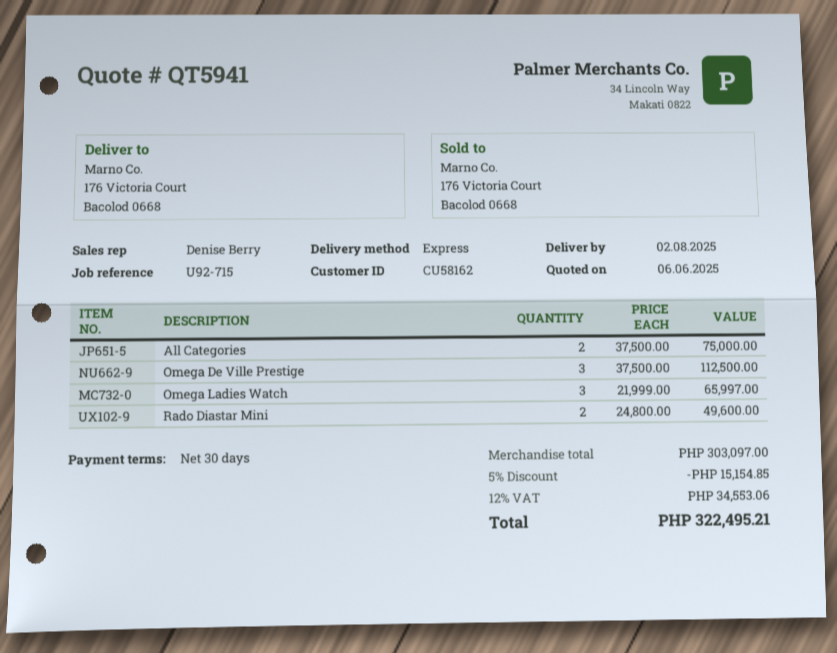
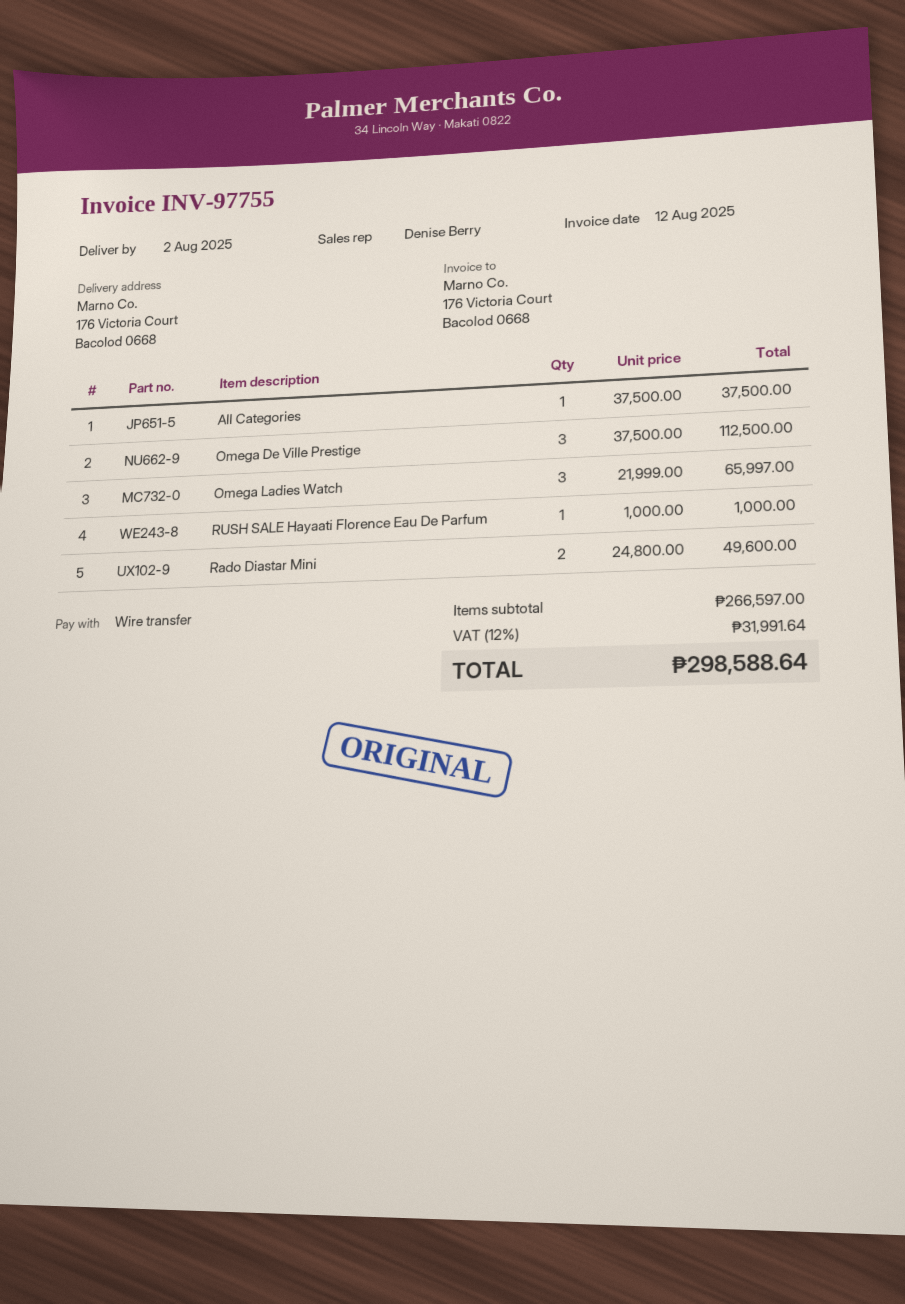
All Categories: 2 x 37500.00 = 75000.00 -> 1 x 37500.00 = 37500.00
RUSH SALE Hayaati Florence Eau De Parfum: none -> 1 x 1000.00 = 1000.00
subtotal: 303097.00 -> 266597.00
discount: 5% = 15154.85 -> none
tax: 12% = 34553.06 -> 12% = 31991.64
total: 322495.21 -> 298588.64

